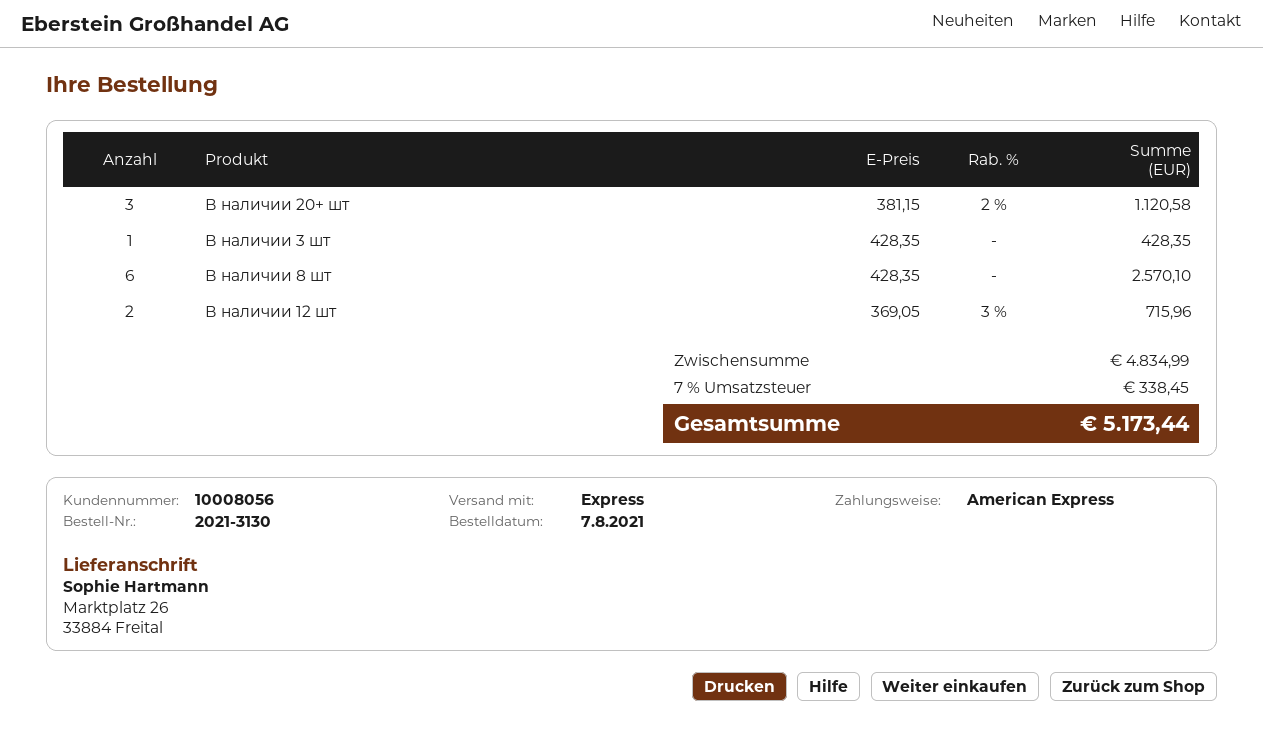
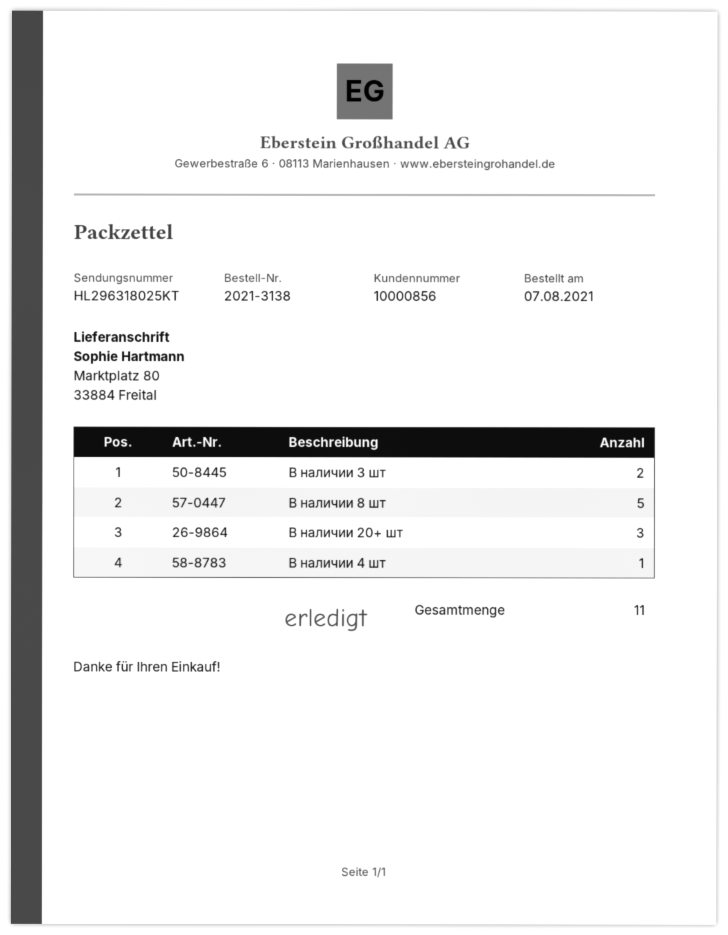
order number: 2021-3130 -> 2021-3138
customer number: 10008056 -> 10000856
ship to: Marktplatz 26, 33884 Freital -> Marktplatz 80, 33884 Freital
В наличии 3 шт: 1 -> 2
В наличии 8 шт: 6 -> 5
В наличии 12 шт: 2 -> none
В наличии 4 шт: none -> 1

